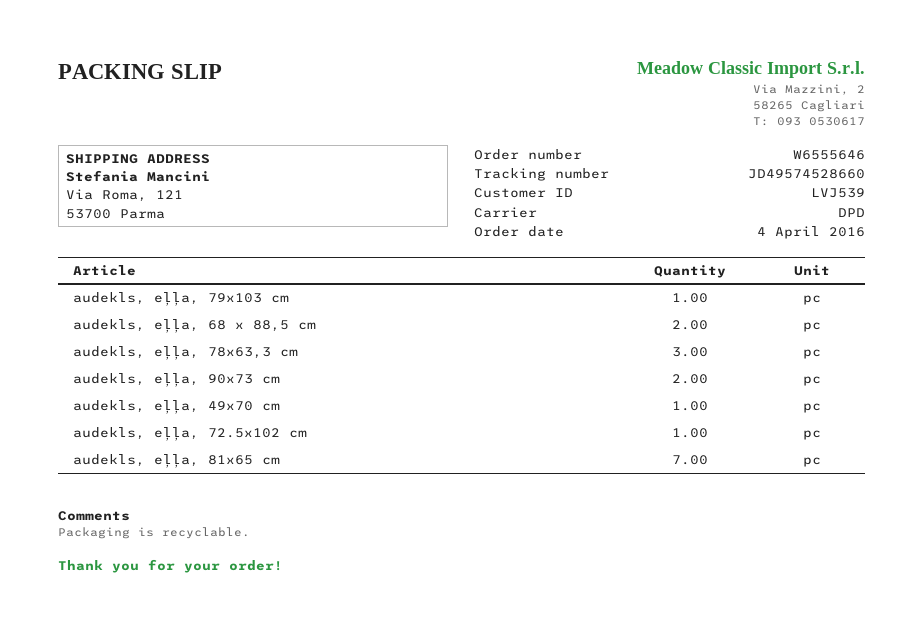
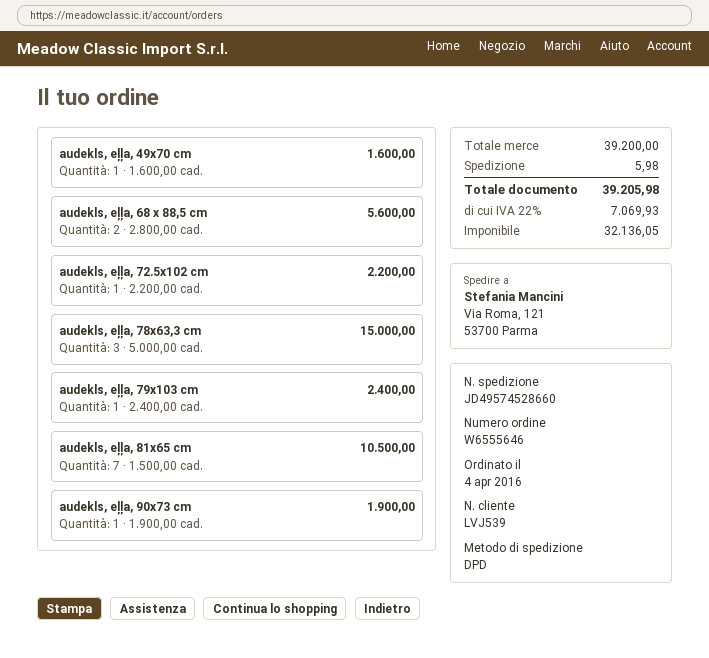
audekls, eļļa, 90x73 cm: 2 -> 1

